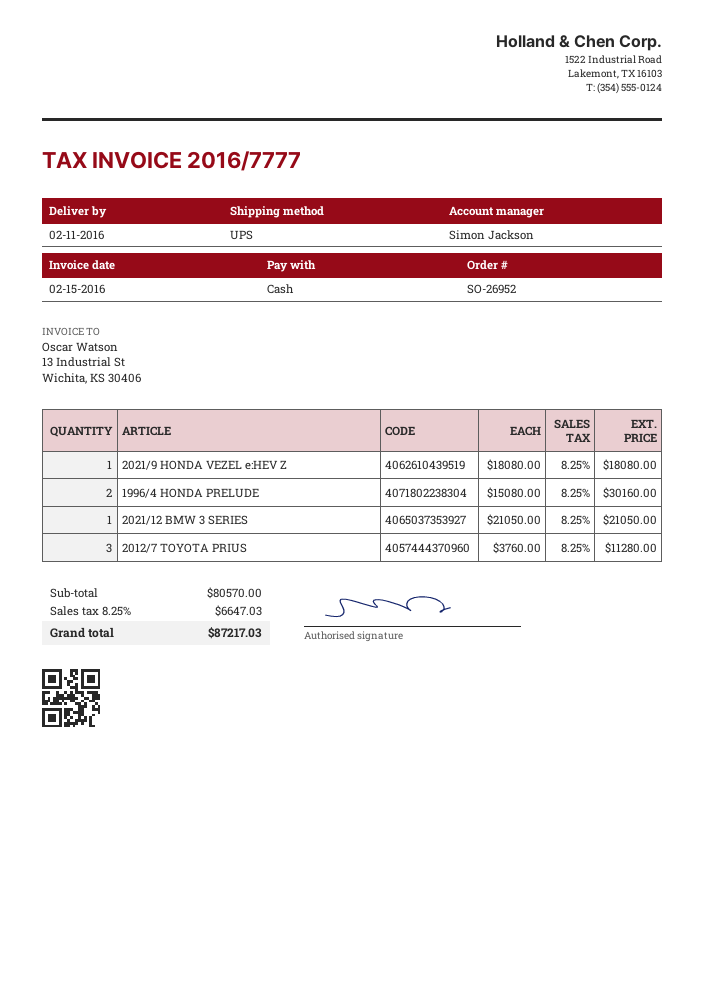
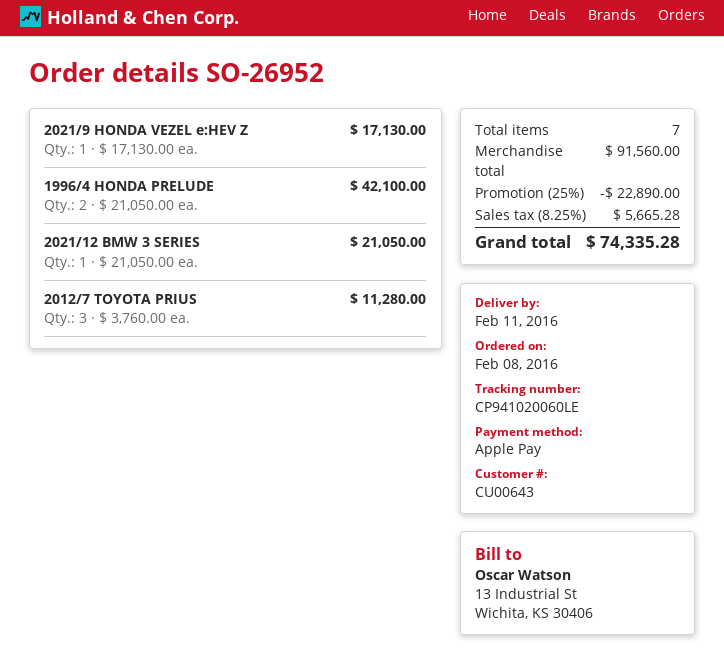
payment method: cash -> Apple Pay
2021/9 HONDA VEZEL e:HEV Z: 1 x 18080.00 = 18080.00 -> 1 x 17130.00 = 17130.00
1996/4 HONDA PRELUDE: 2 x 15080.00 = 30160.00 -> 2 x 21050.00 = 42100.00
subtotal: 80570.00 -> 91560.00
discount: none -> 25% = 22890.00
tax: 8.25% = 6647.03 -> 8.25% = 5665.28
total: 87217.03 -> 74335.28

